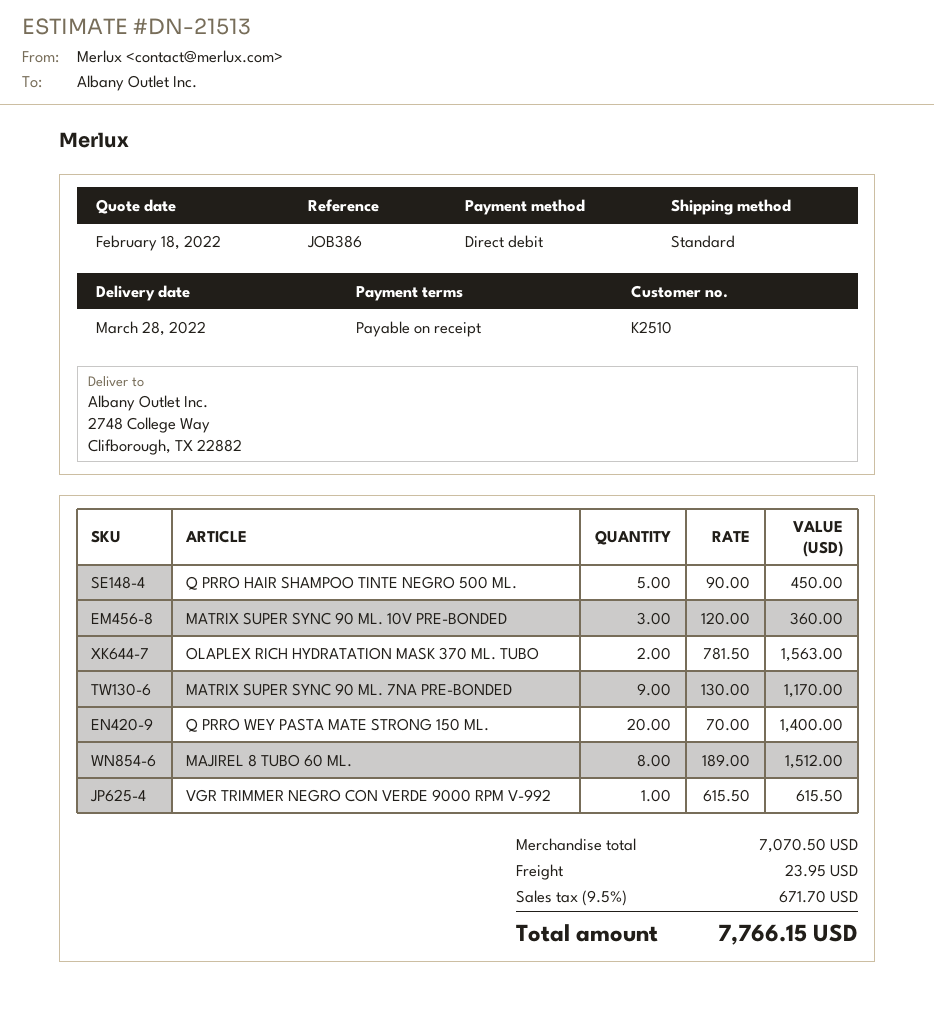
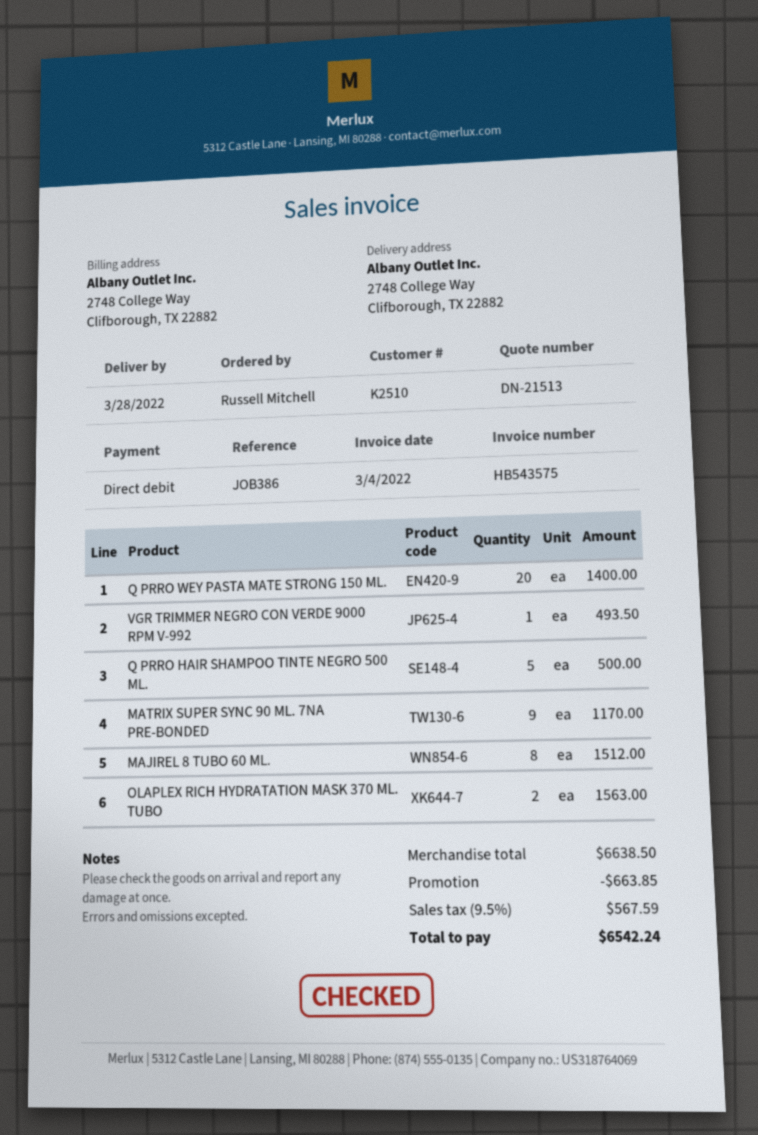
Q PRRO HAIR SHAMPOO TINTE NEGRO 500 ML.: 5 for 450.00 -> 5 for 500.00
MATRIX SUPER SYNC 90 ML. 10V PRE-BONDED: 3 for 360.00 -> none
VGR TRIMMER NEGRO CON VERDE 9000 RPM V-992: 1 for 615.50 -> 1 for 493.50
subtotal: 7070.50 -> 6638.50
discount: none -> 663.85
shipping: 23.95 -> none
tax: 9.5% = 671.70 -> 9.5% = 567.59
total: 7766.15 -> 6542.24

